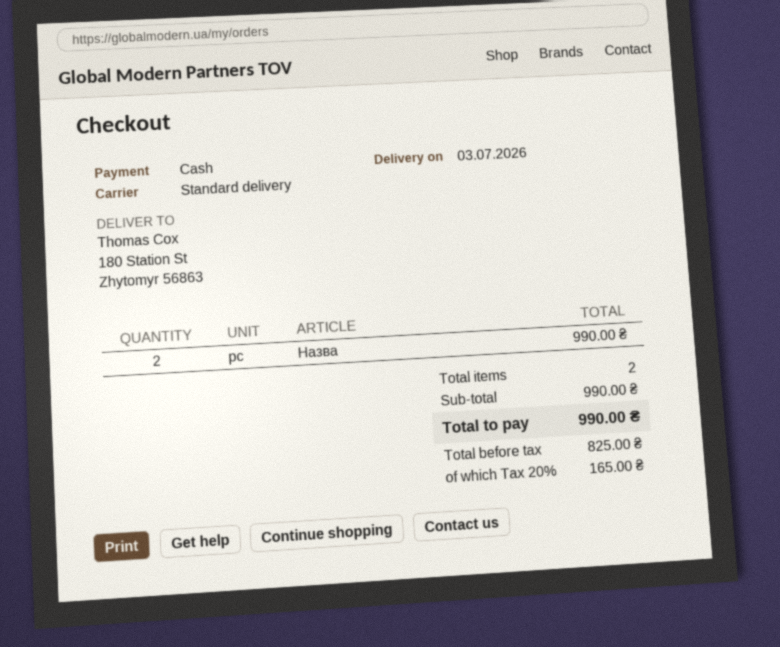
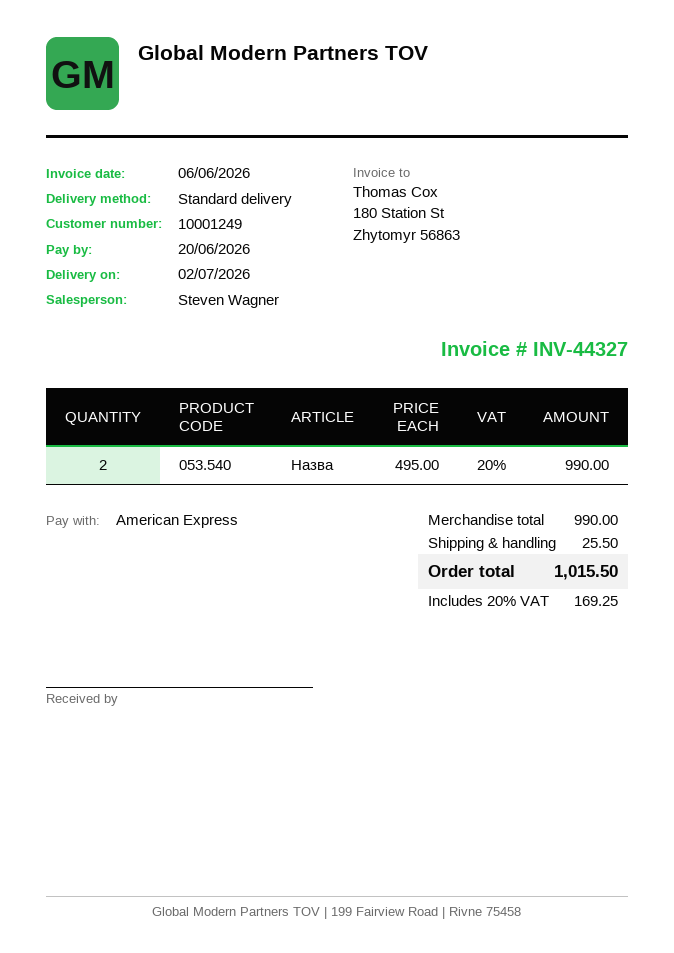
delivery date: 2026-07-03 -> 2026-07-02
payment method: cash -> American Express
shipping: none -> 25.50
tax: 20% = 165.00 -> 20% = 169.25
total: 990.00 -> 1015.50

